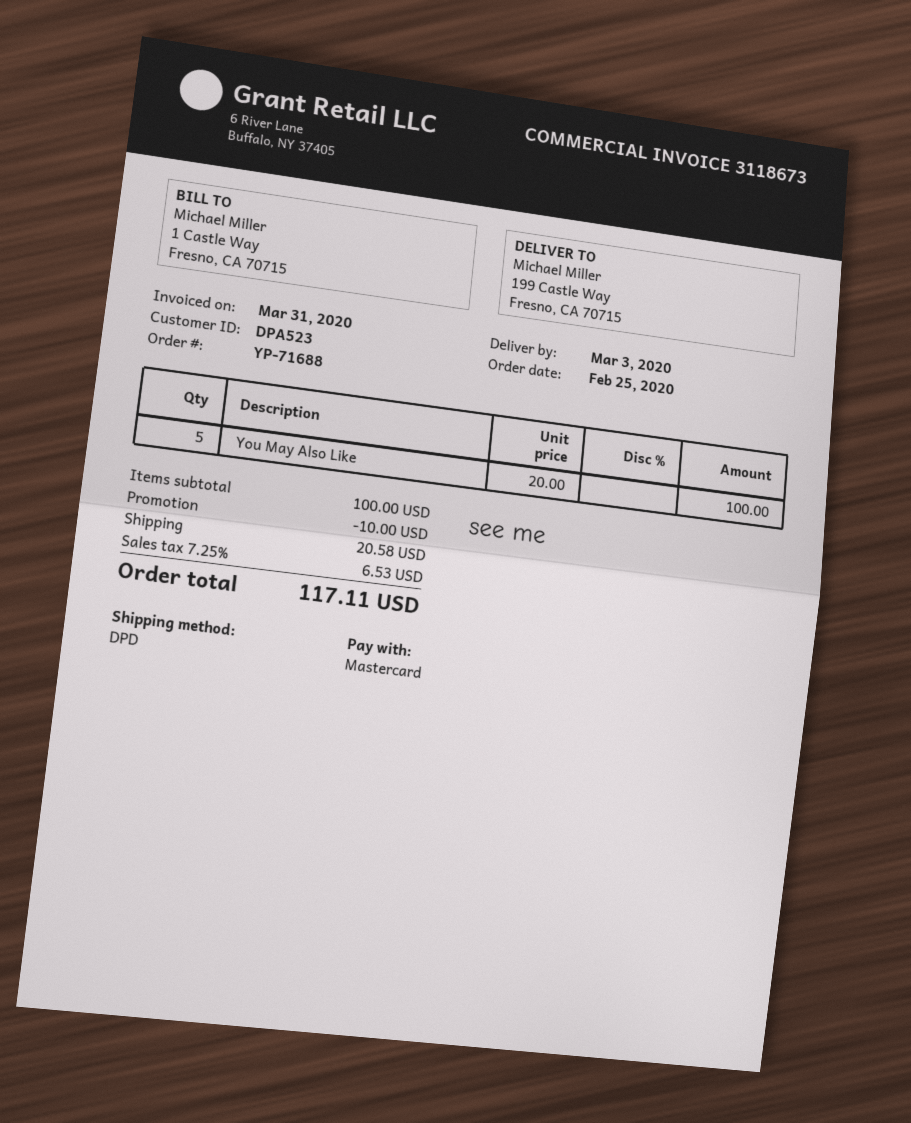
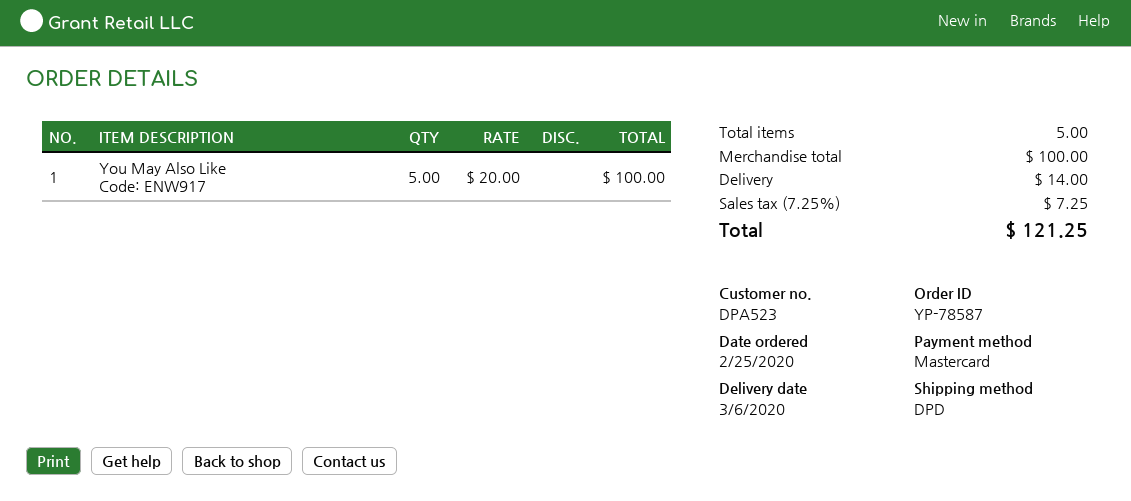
order number: YP-71688 -> YP-78587
delivery date: 2020-03-03 -> 2020-03-06
discount: 10.00 -> none
shipping: 20.58 -> 14.00
tax: 7.25% = 6.53 -> 7.25% = 7.25
total: 117.11 -> 121.25

